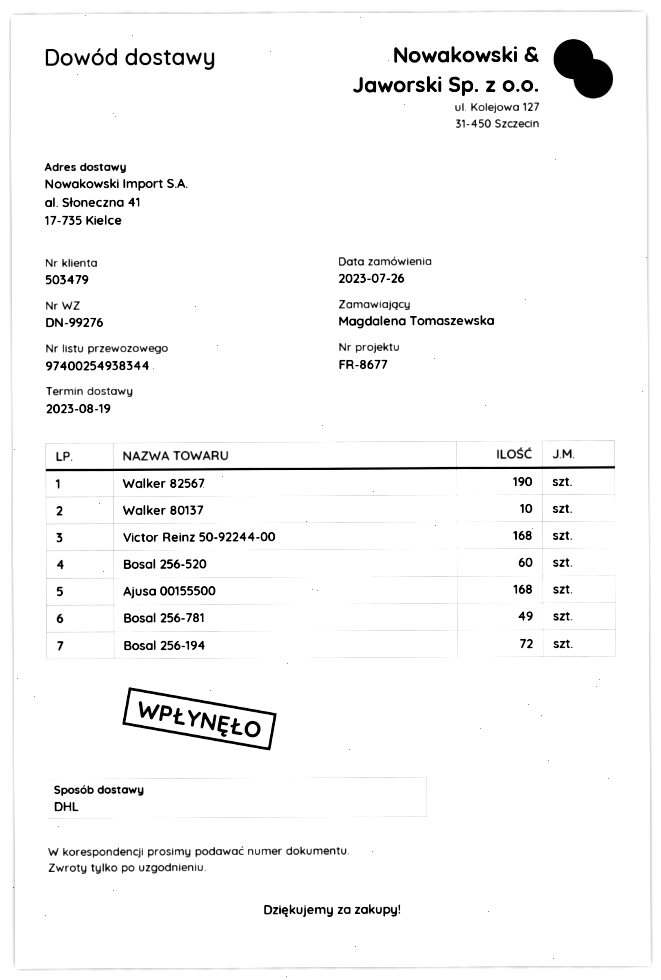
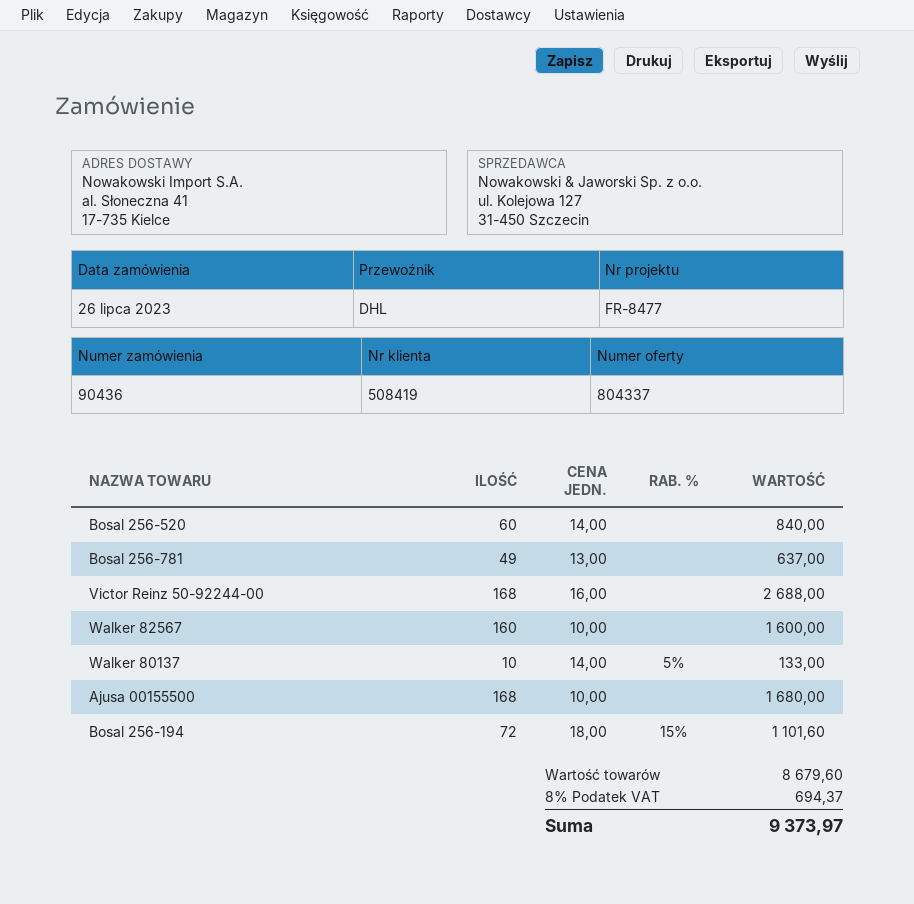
customer number: 503479 -> 508419
reference: FR-8677 -> FR-8477
Walker 82567: 190 -> 160

